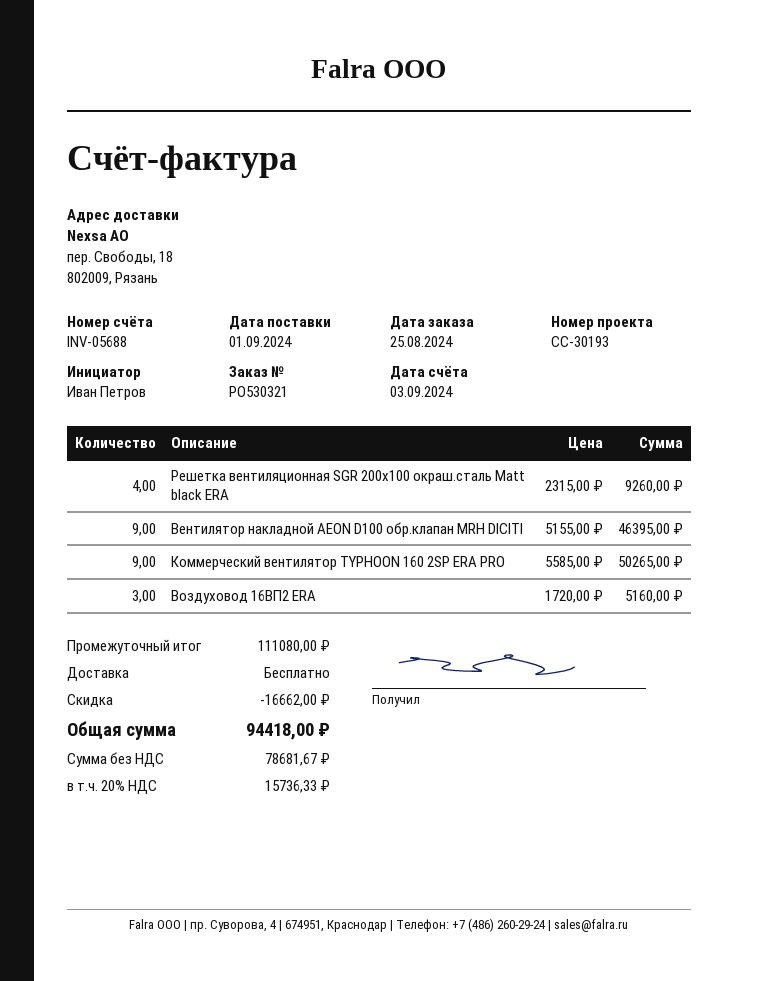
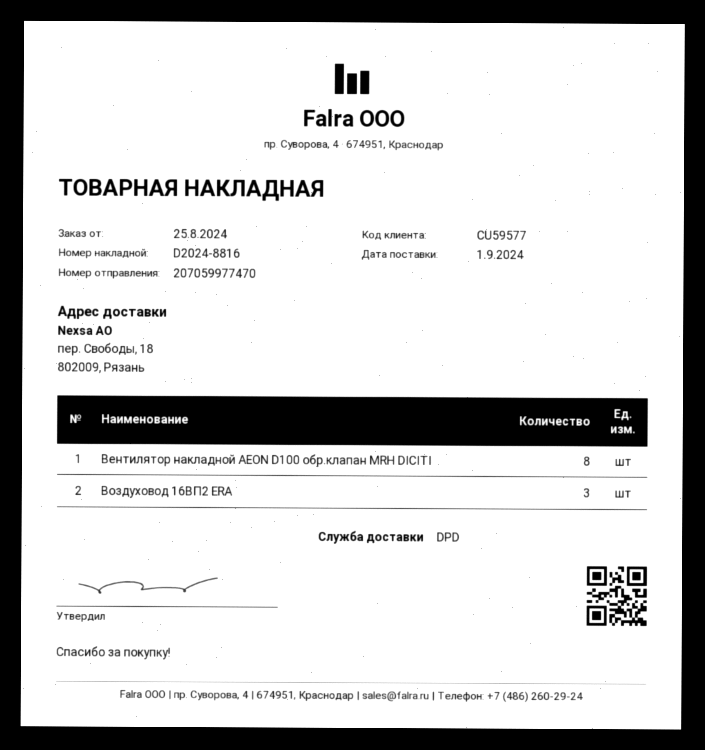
Решетка вентиляционная SGR 200х100 окраш.сталь Matt black ERA: 4 -> none
Вентилятор накладной AEON D100 обр.клапан MRH DICITI: 9 -> 8
Коммерческий вентилятор TYPHOON 160 2SP ERA PRO: 9 -> none

